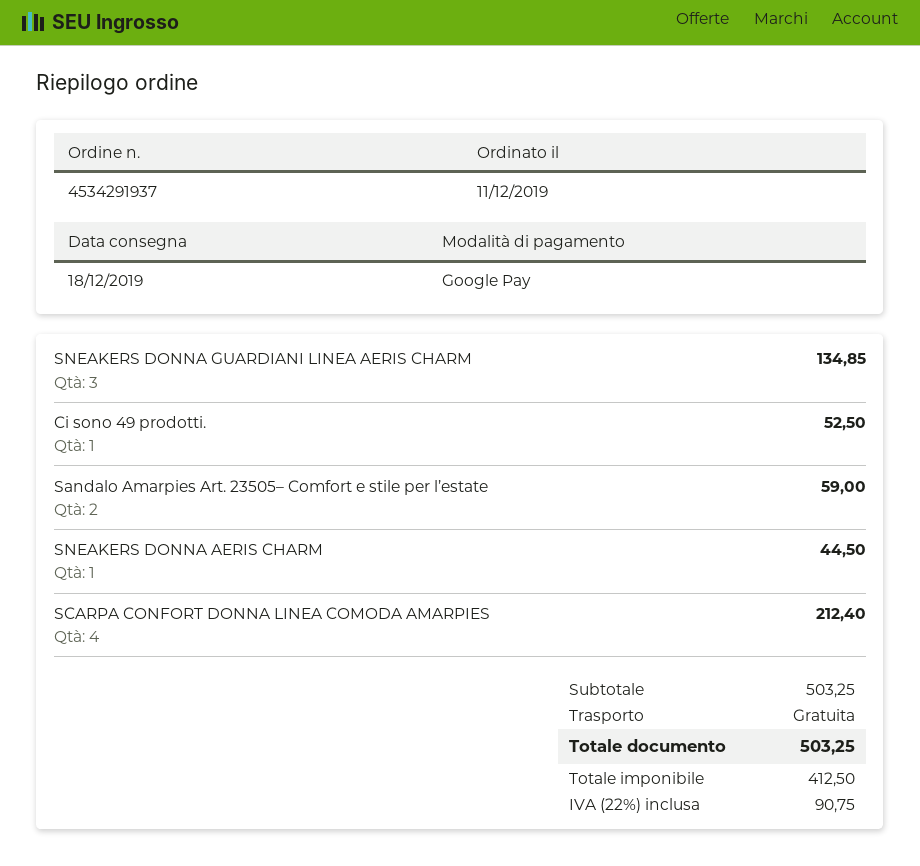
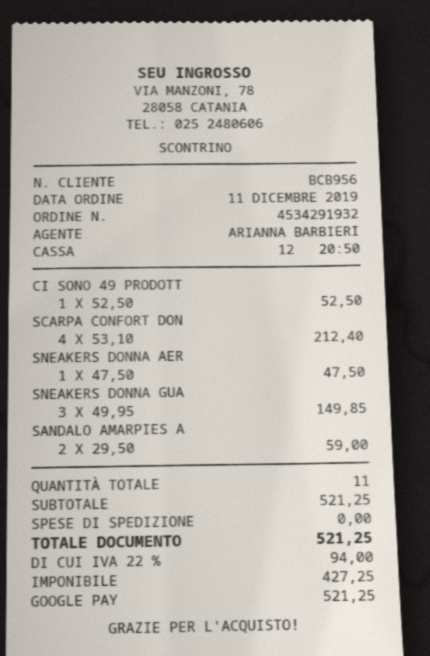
order number: 4534291937 -> 4534291932
SNEAKERS DONNA GUARDIANI LINEA AERIS CHARM: 3 for 134.85 -> 3 for 149.85
SNEAKERS DONNA AERIS CHARM: 1 for 44.50 -> 1 for 47.50
subtotal: 503.25 -> 521.25
net: 412.50 -> 427.25
tax: 22% = 90.75 -> 22% = 94.00
total: 503.25 -> 521.25

